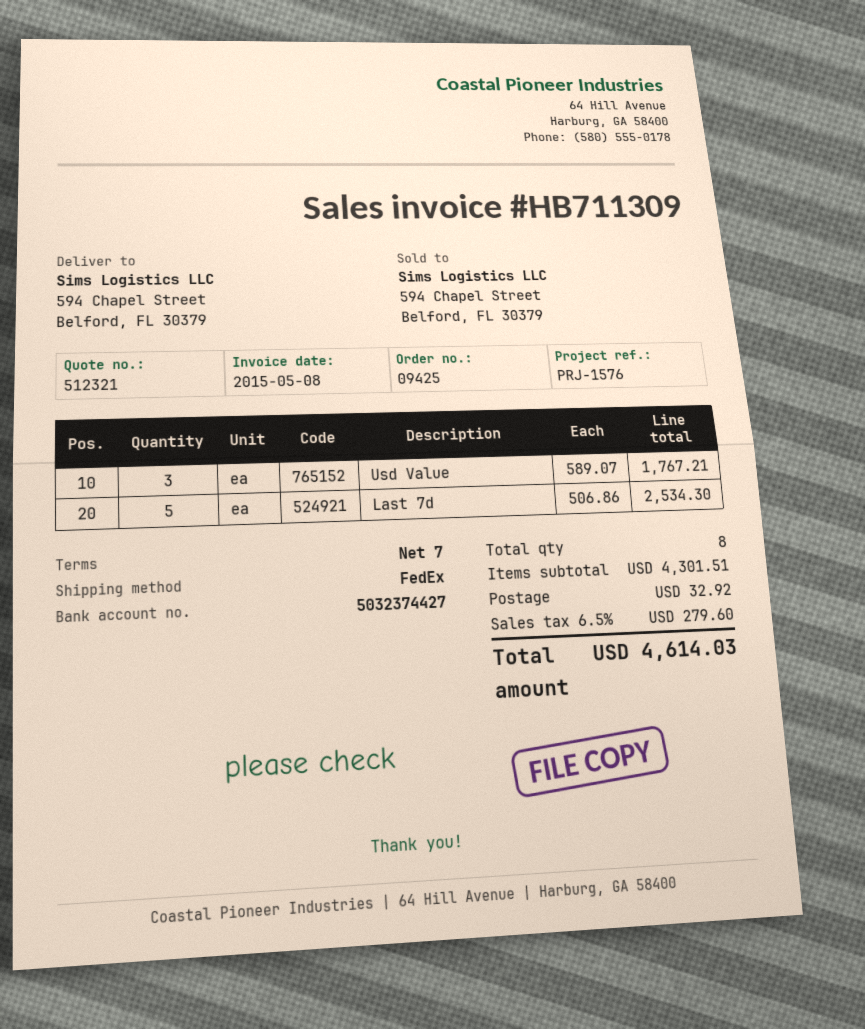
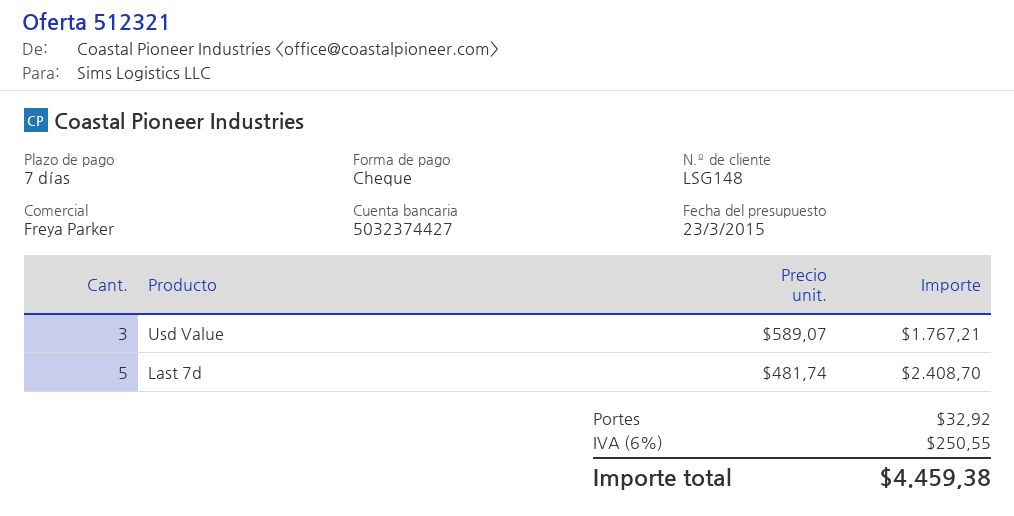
Last 7d: 5 x 506.86 = 2534.30 -> 5 x 481.74 = 2408.70
tax: 6.5% = 279.60 -> 6% = 250.55
total: 4614.03 -> 4459.38

